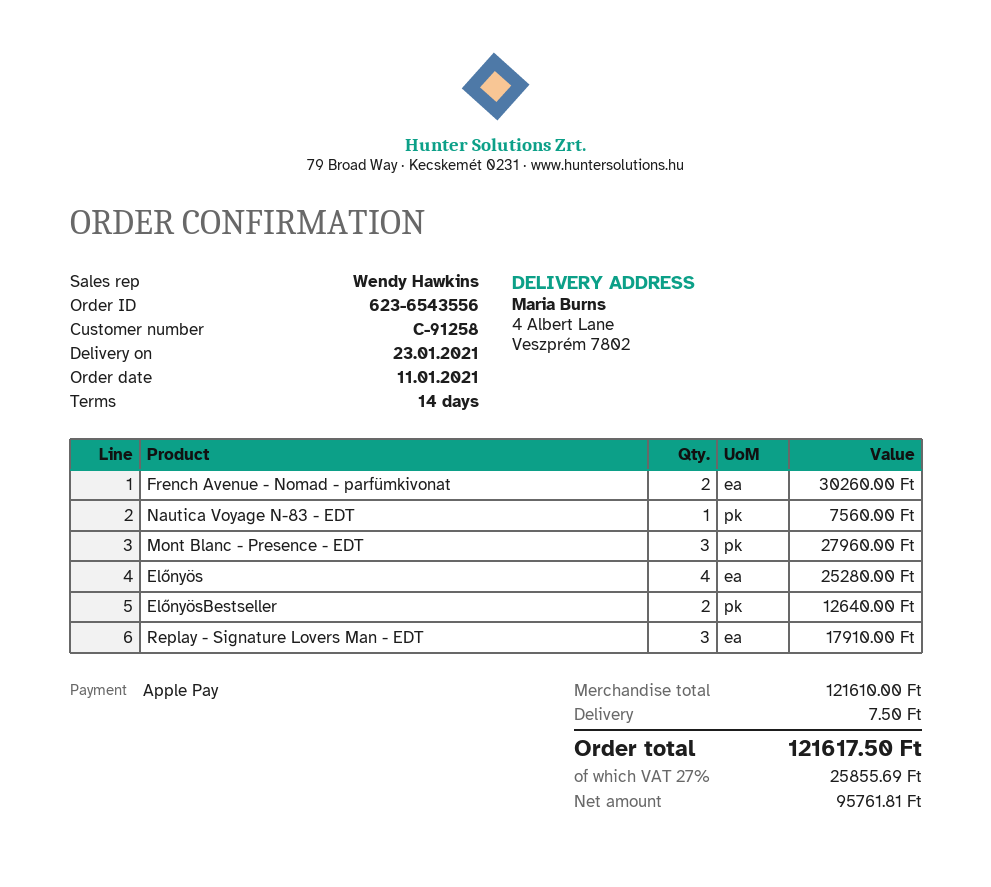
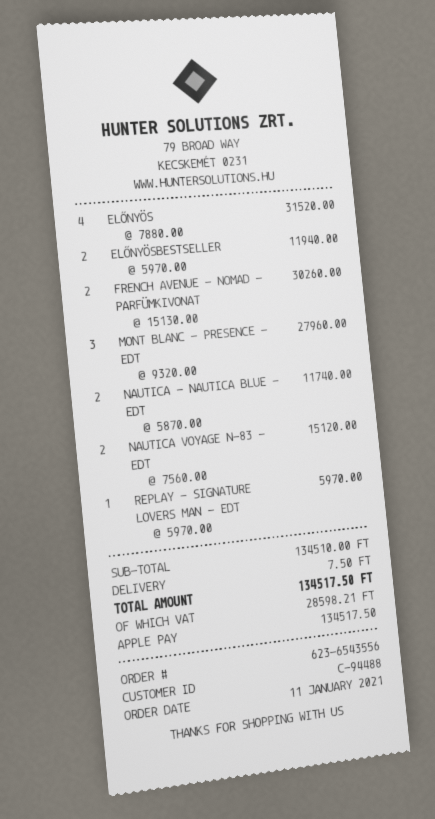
customer number: C-91258 -> C-94488
Nautica Voyage N-83 - EDT: 1 for 7560.00 -> 2 for 15120.00
Előnyös: 4 for 25280.00 -> 4 for 31520.00
ElőnyösBestseller: 2 for 12640.00 -> 2 for 11940.00
Replay - Signature Lovers Man - EDT: 3 for 17910.00 -> 1 for 5970.00
NAUTICA - NAUTICA BLUE - EDT: none -> 2 for 11740.00
subtotal: 121610.00 -> 134510.00
tax: 25855.69 -> 28598.21
total: 121617.50 -> 134517.50

